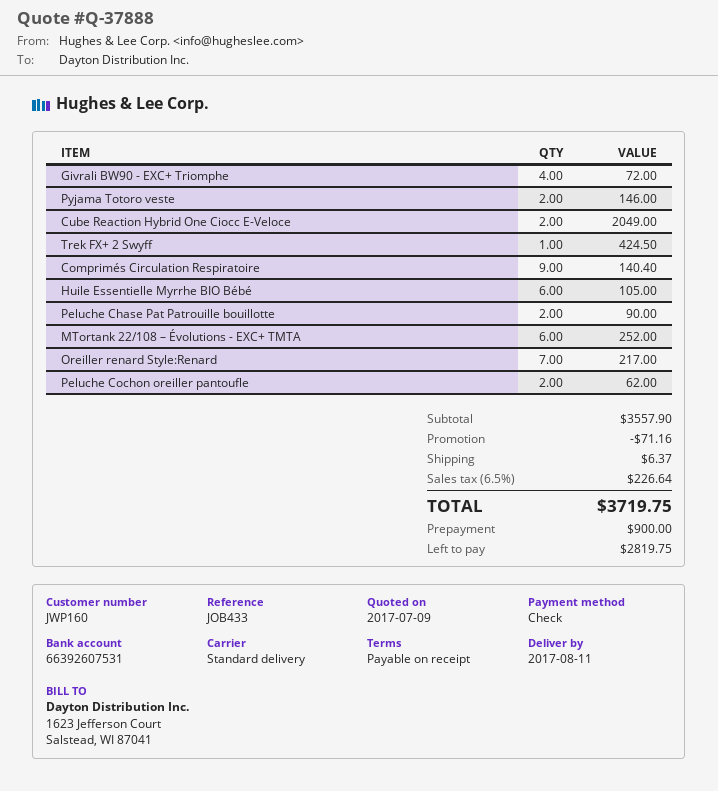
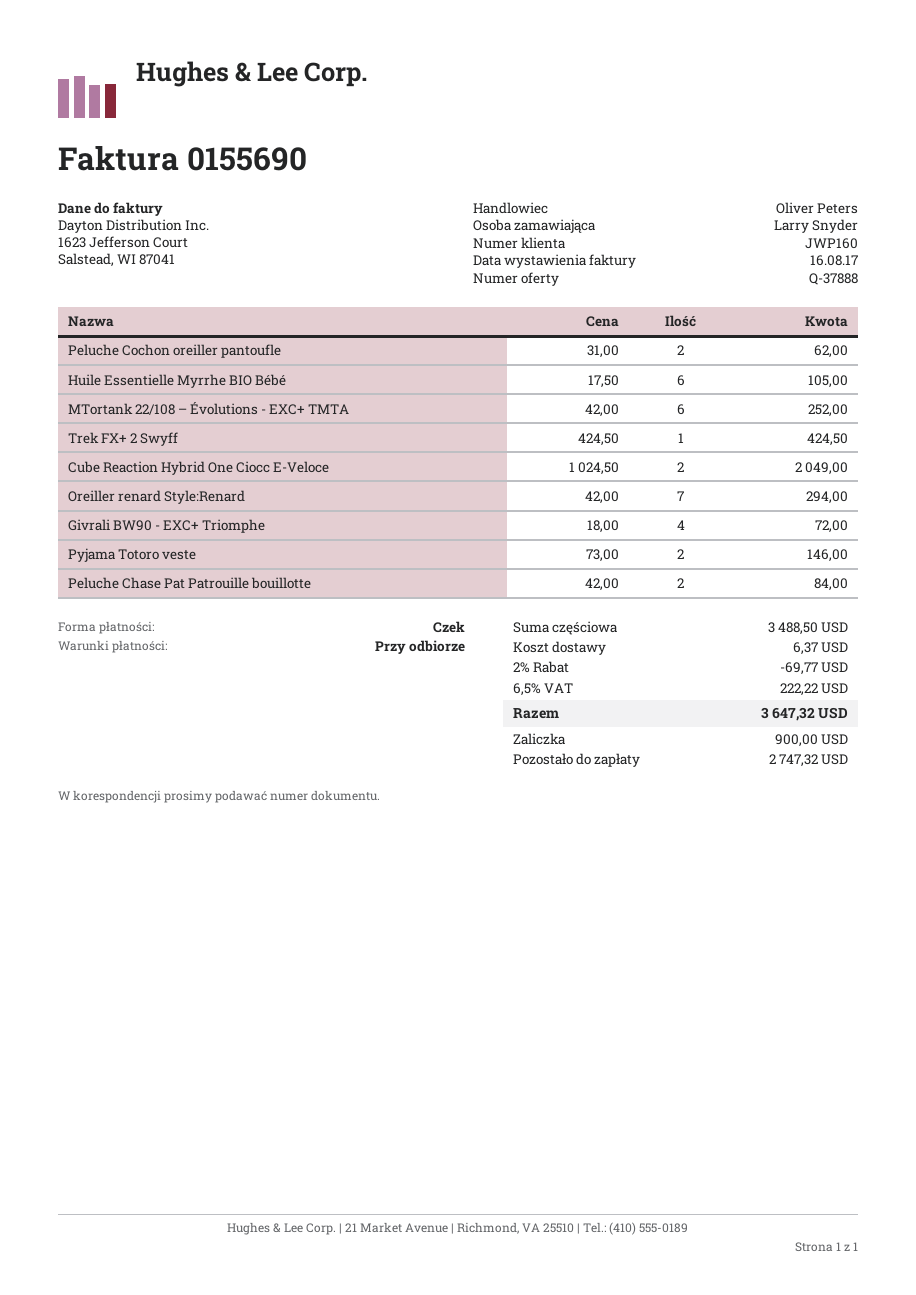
Comprimés Circulation Respiratoire: 9 for 140.40 -> none
Peluche Chase Pat Patrouille bouillotte: 2 for 90.00 -> 2 for 84.00
Oreiller renard Style:Renard: 7 for 217.00 -> 7 for 294.00
subtotal: 3557.90 -> 3488.50
discount: 71.16 -> 69.77
tax: 6.5% = 226.64 -> 6.5% = 222.22
total: 3719.75 -> 3647.32
balance: 2819.75 -> 2747.32

